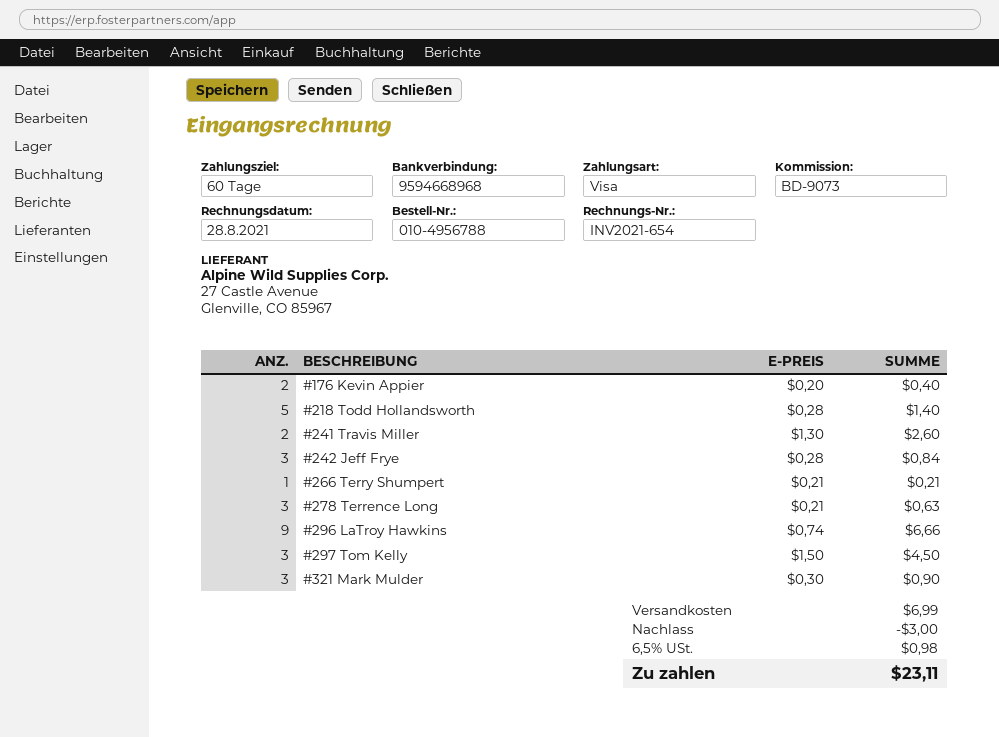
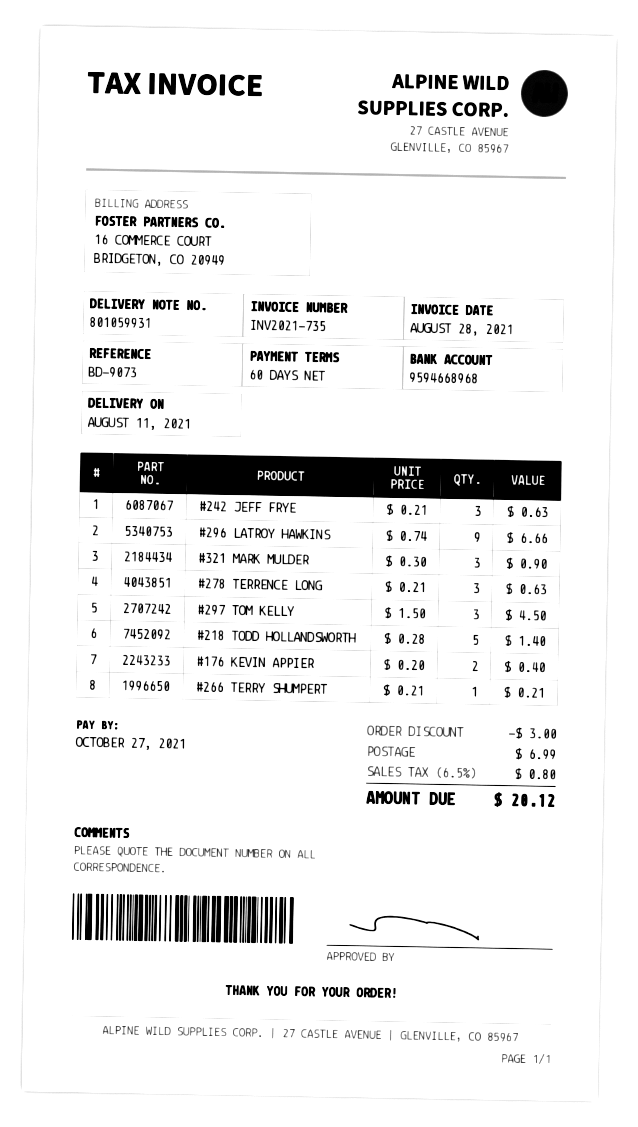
invoice number: INV2021-654 -> INV2021-735
#241 Travis Miller: 2 x 1.30 = 2.60 -> none
#242 Jeff Frye: 3 x 0.28 = 0.84 -> 3 x 0.21 = 0.63
tax: 6.5% = 0.98 -> 6.5% = 0.80
total: 23.11 -> 20.12

